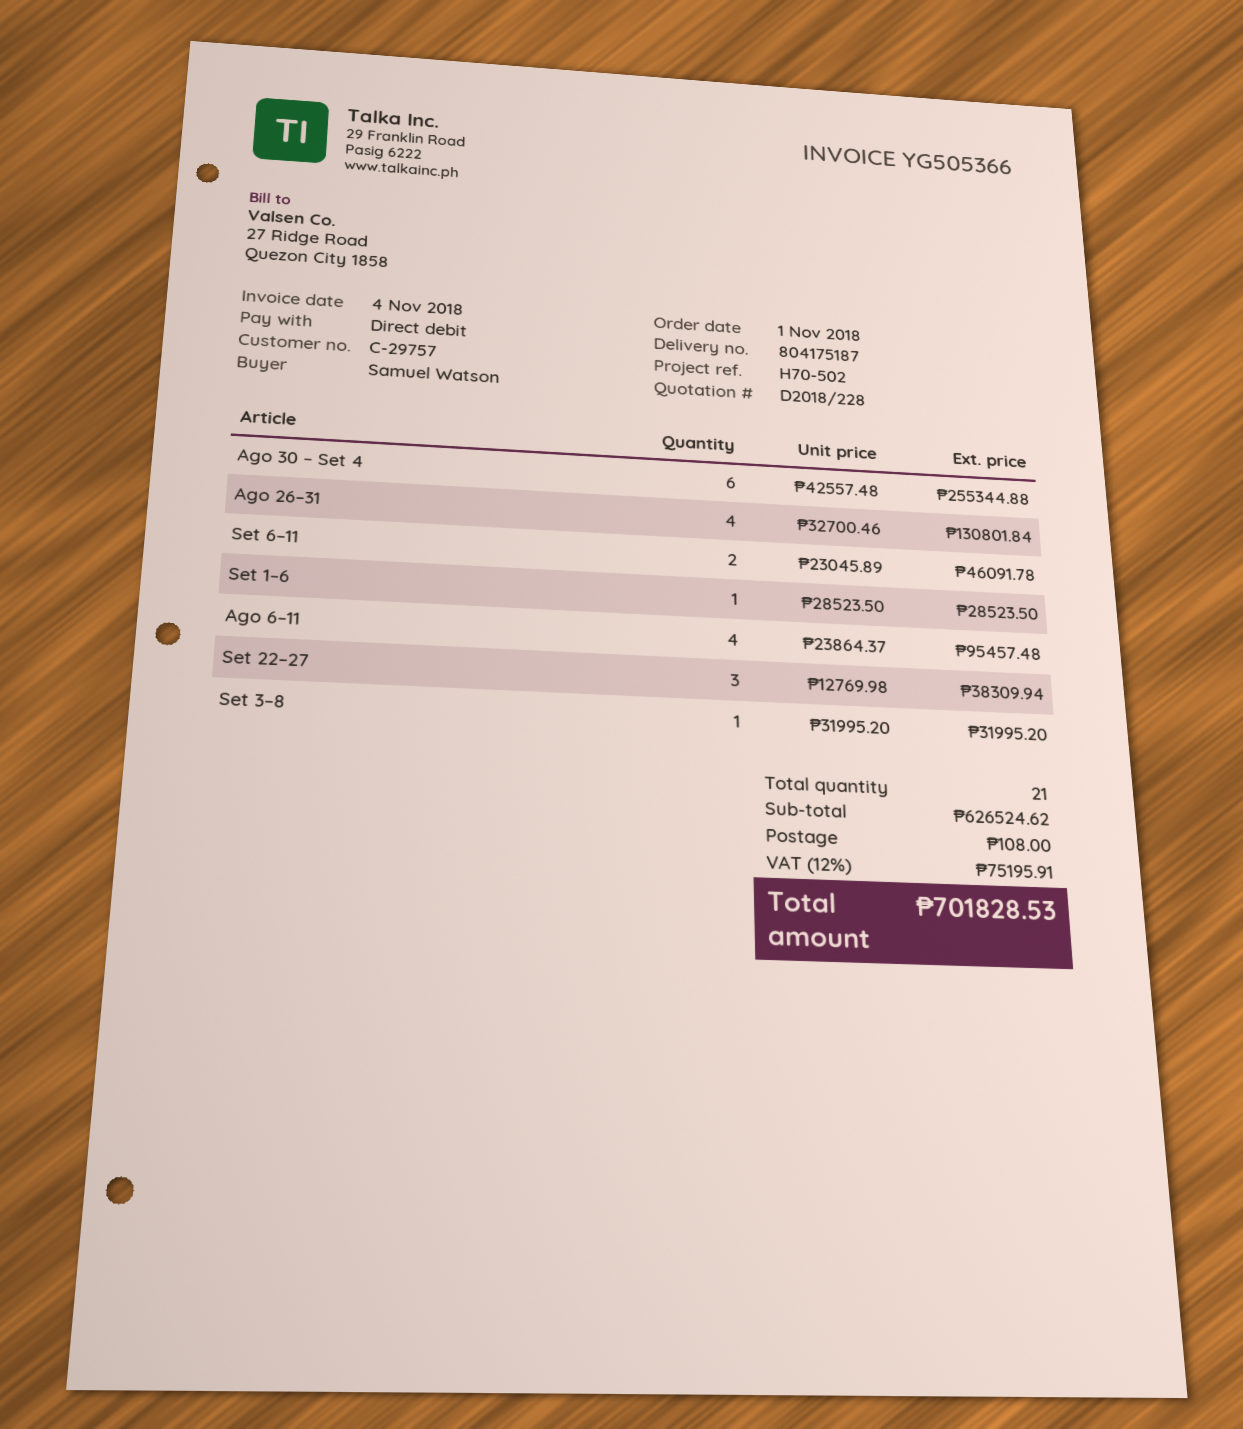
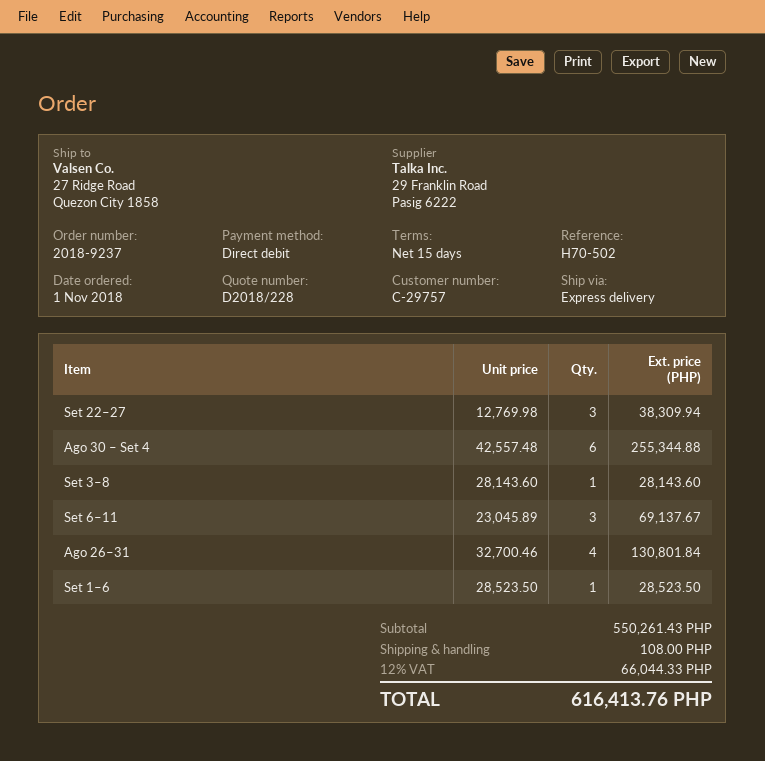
Set 6–11: 2 x 23045.89 = 46091.78 -> 3 x 23045.89 = 69137.67
Ago 6–11: 4 x 23864.37 = 95457.48 -> none
Set 3–8: 1 x 31995.20 = 31995.20 -> 1 x 28143.60 = 28143.60
subtotal: 626524.62 -> 550261.43
tax: 12% = 75195.91 -> 12% = 66044.33
total: 701828.53 -> 616413.76

